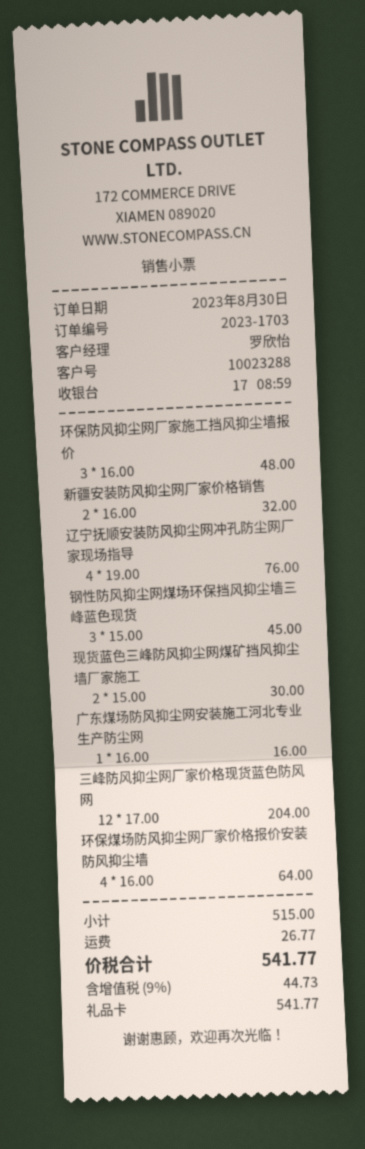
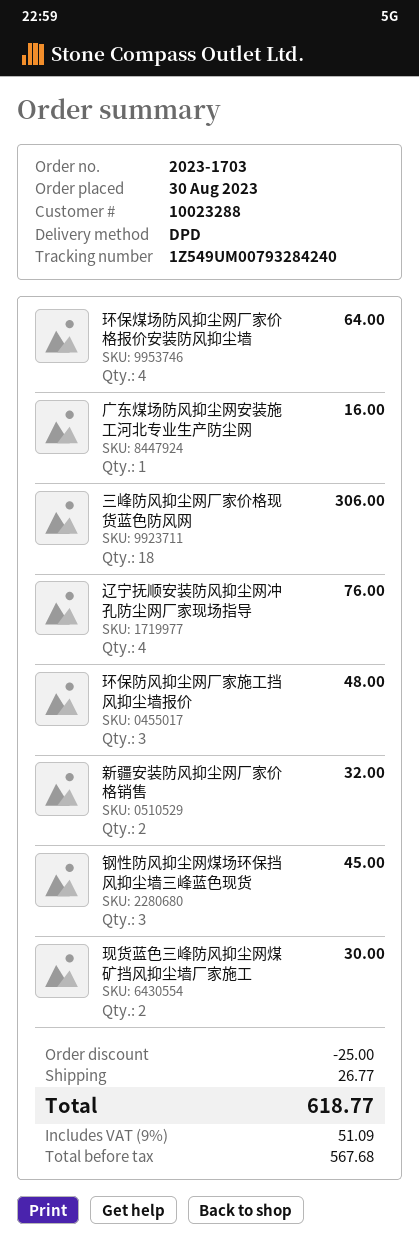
三峰防风抑尘网厂家价格现货蓝色防风网: 12 for 204.00 -> 18 for 306.00
discount: none -> 25.00
tax: 9% = 44.73 -> 9% = 51.09
total: 541.77 -> 618.77

